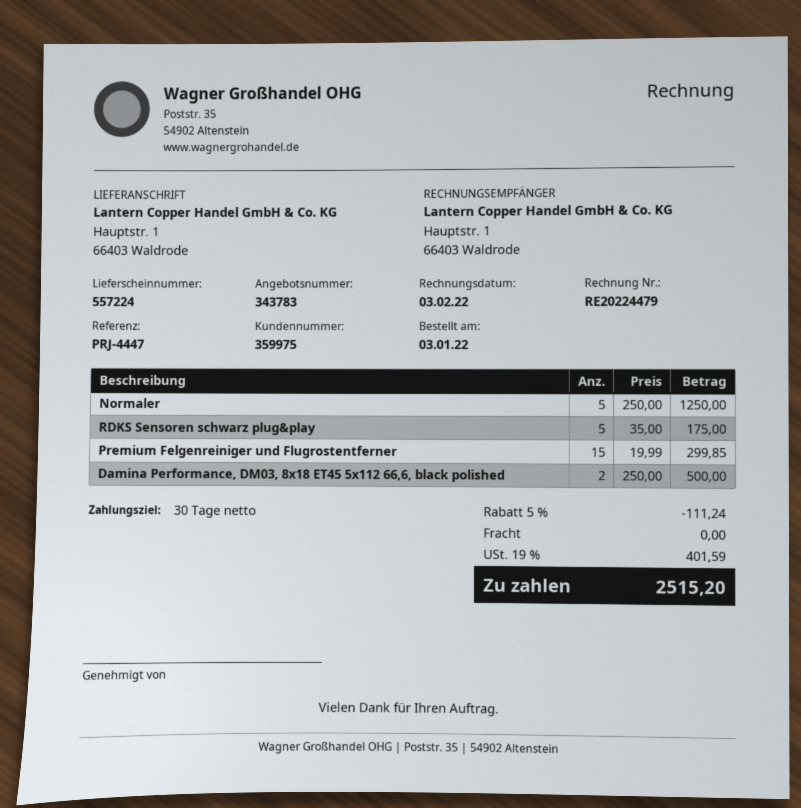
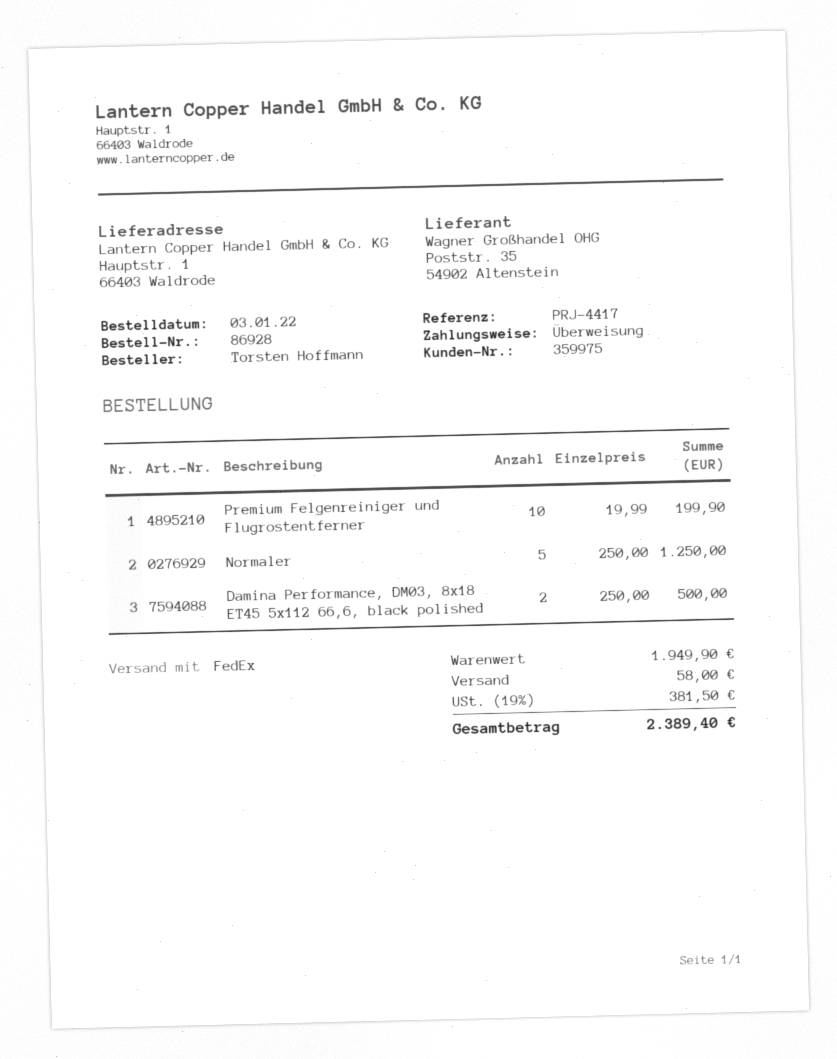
reference: PRJ-4447 -> PRJ-4417
RDKS Sensoren schwarz plug&play: 5 x 35.00 = 175.00 -> none
Premium Felgenreiniger und Flugrostentferner: 15 x 19.99 = 299.85 -> 10 x 19.99 = 199.90
discount: 5% = 111.24 -> none
shipping: 0.00 -> 58.00
tax: 19% = 401.59 -> 19% = 381.50
total: 2515.20 -> 2389.40

